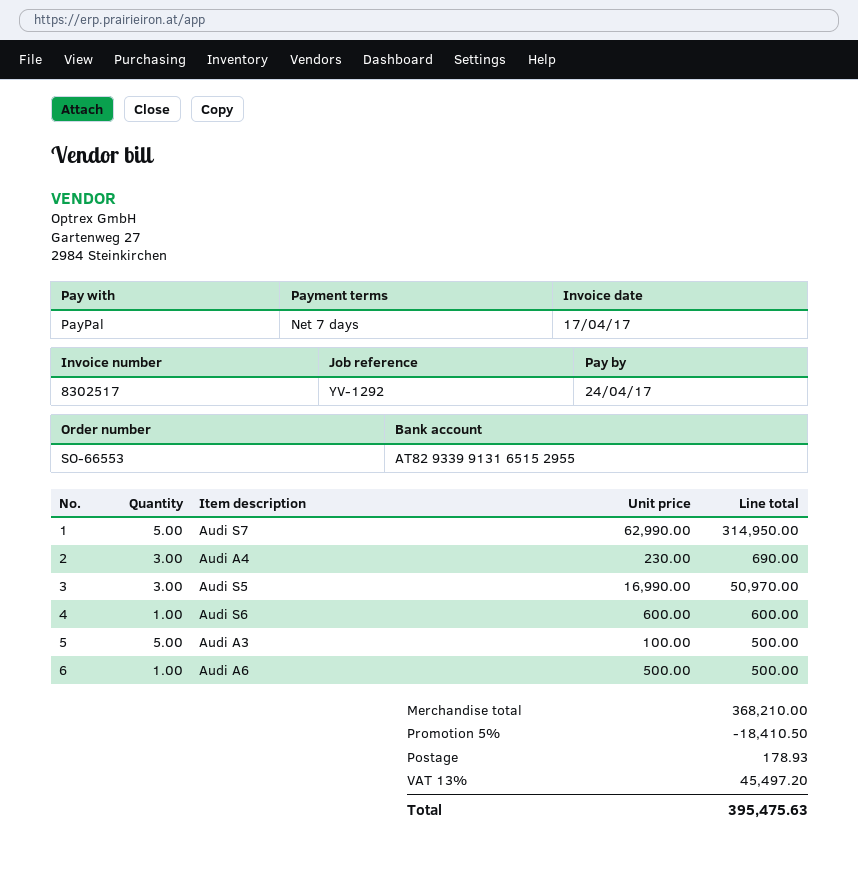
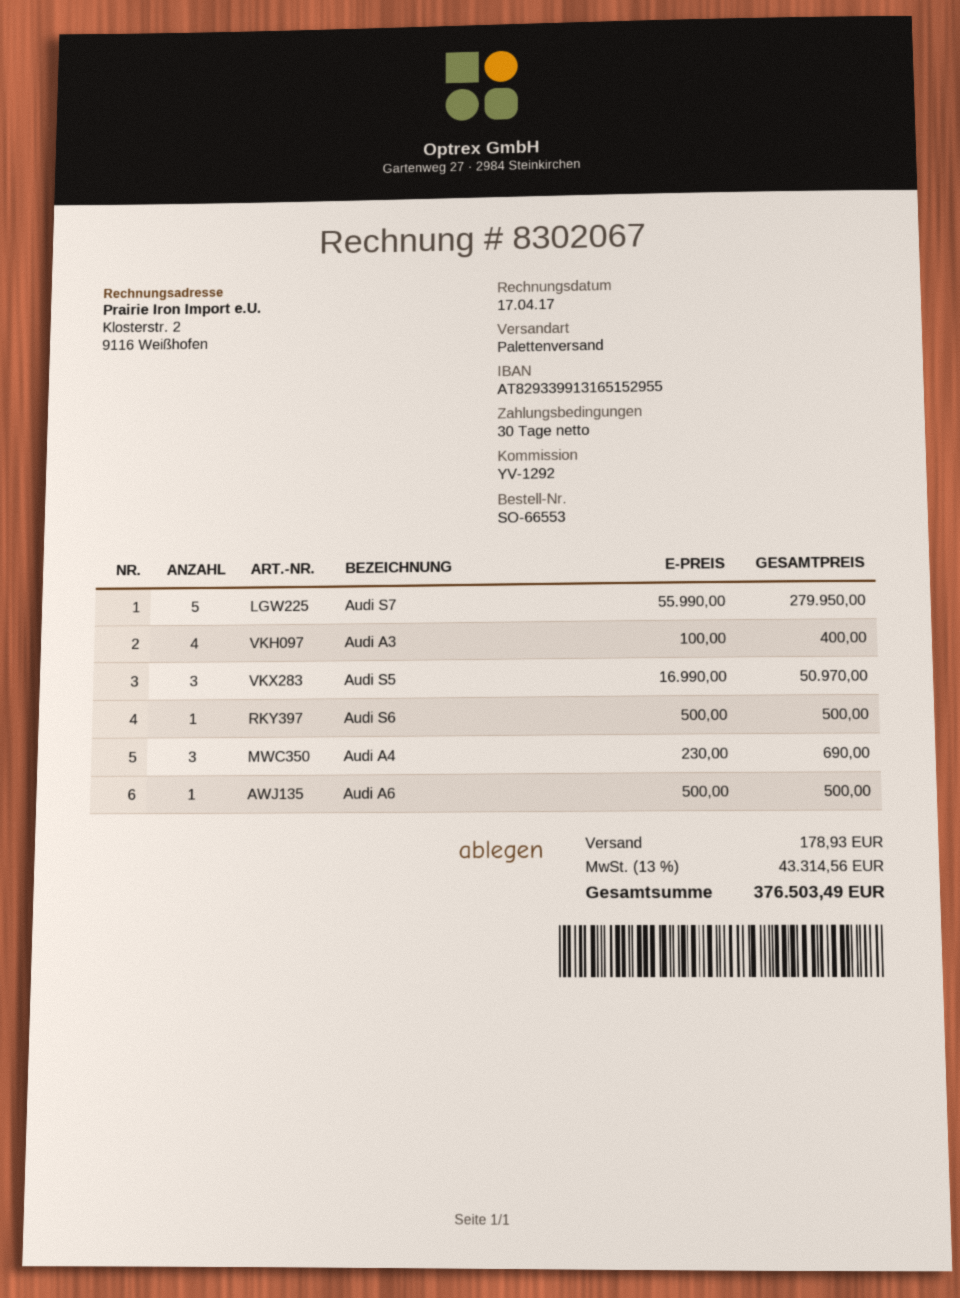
invoice number: 8302517 -> 8302067
payment terms: 7 days -> 30 days
Audi S7: 5 x 62990.00 = 314950.00 -> 5 x 55990.00 = 279950.00
Audi S6: 1 x 600.00 = 600.00 -> 1 x 500.00 = 500.00
Audi A3: 5 x 100.00 = 500.00 -> 4 x 100.00 = 400.00
discount: 5% = 18410.50 -> none
tax: 13% = 45497.20 -> 13% = 43314.56
total: 395475.63 -> 376503.49

